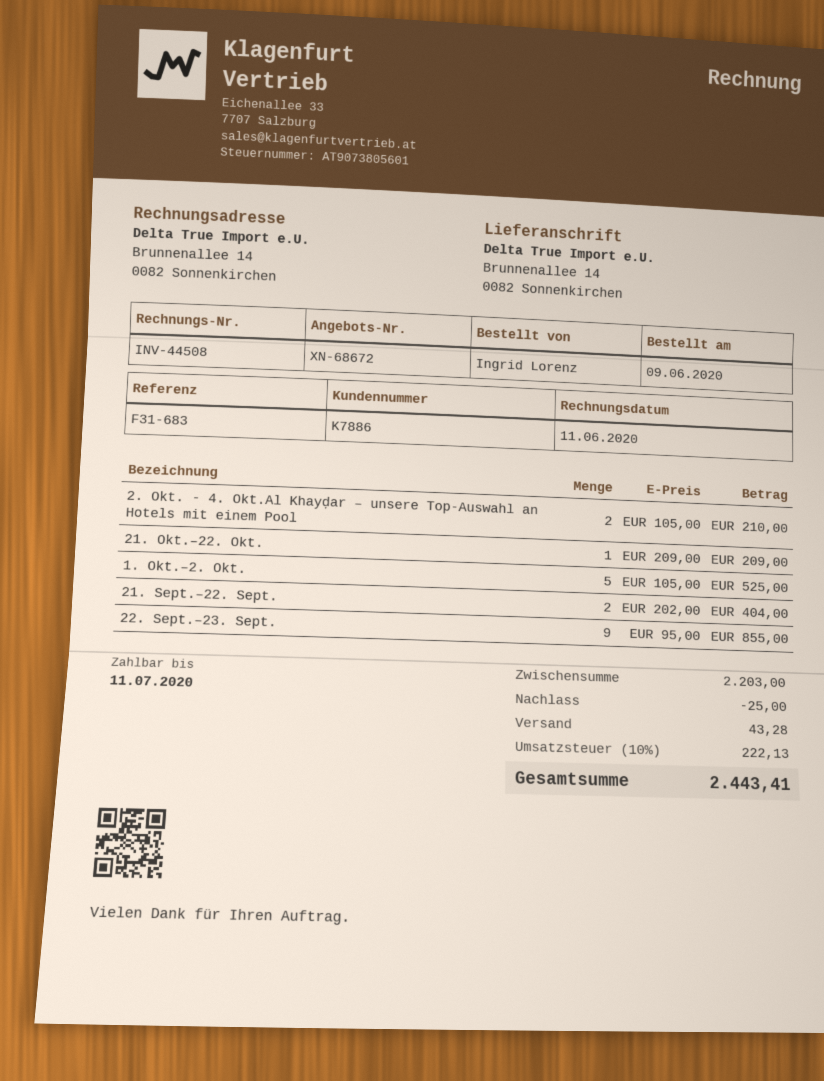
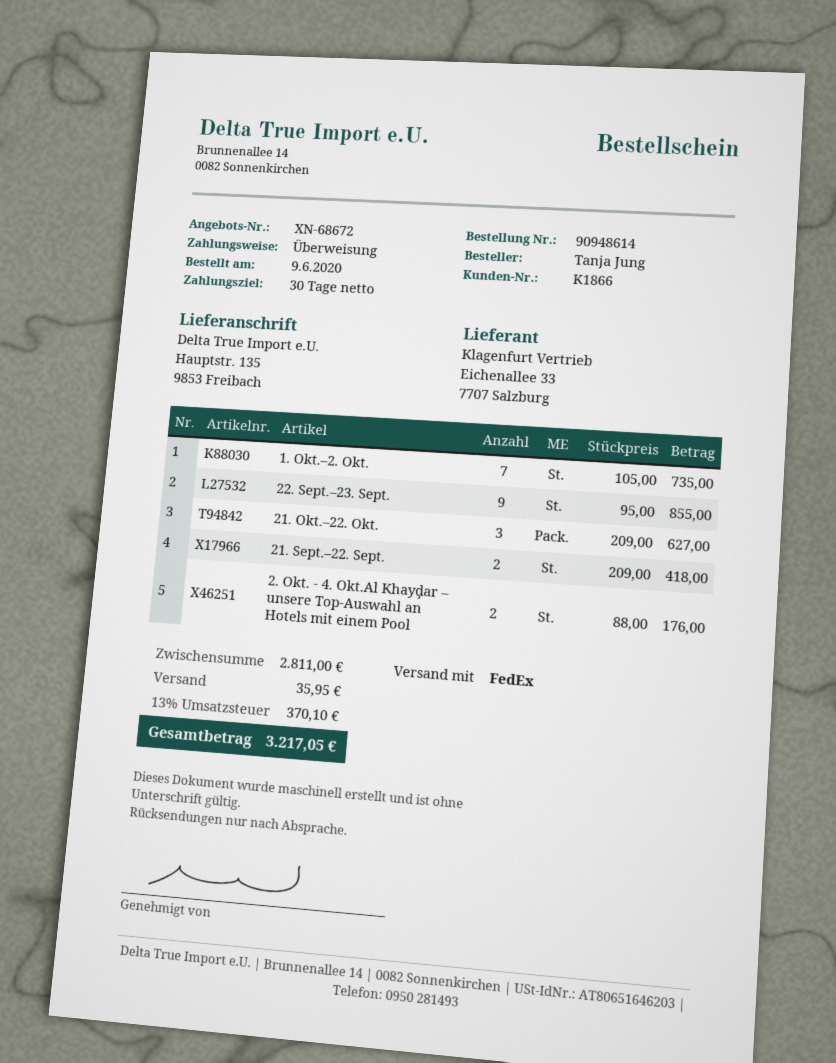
customer number: K7886 -> K1866
ordered by: Ingrid Lorenz -> Tanja Jung
ship to: Brunnenallee 14, 0082 Sonnenkirchen -> Hauptstr. 135, 9853 Freibach
2. Okt. - 4. Okt.Al Khayḑar – unsere Top-Auswahl an Hotels mit einem Pool: 2 x 105.00 = 210.00 -> 2 x 88.00 = 176.00
21. Okt.–22. Okt.: 1 x 209.00 = 209.00 -> 3 x 209.00 = 627.00
1. Okt.–2. Okt.: 5 x 105.00 = 525.00 -> 7 x 105.00 = 735.00
21. Sept.–22. Sept.: 2 x 202.00 = 404.00 -> 2 x 209.00 = 418.00
subtotal: 2203.00 -> 2811.00
discount: 25.00 -> none
shipping: 43.28 -> 35.95
tax: 10% = 222.13 -> 13% = 370.10
total: 2443.41 -> 3217.05

